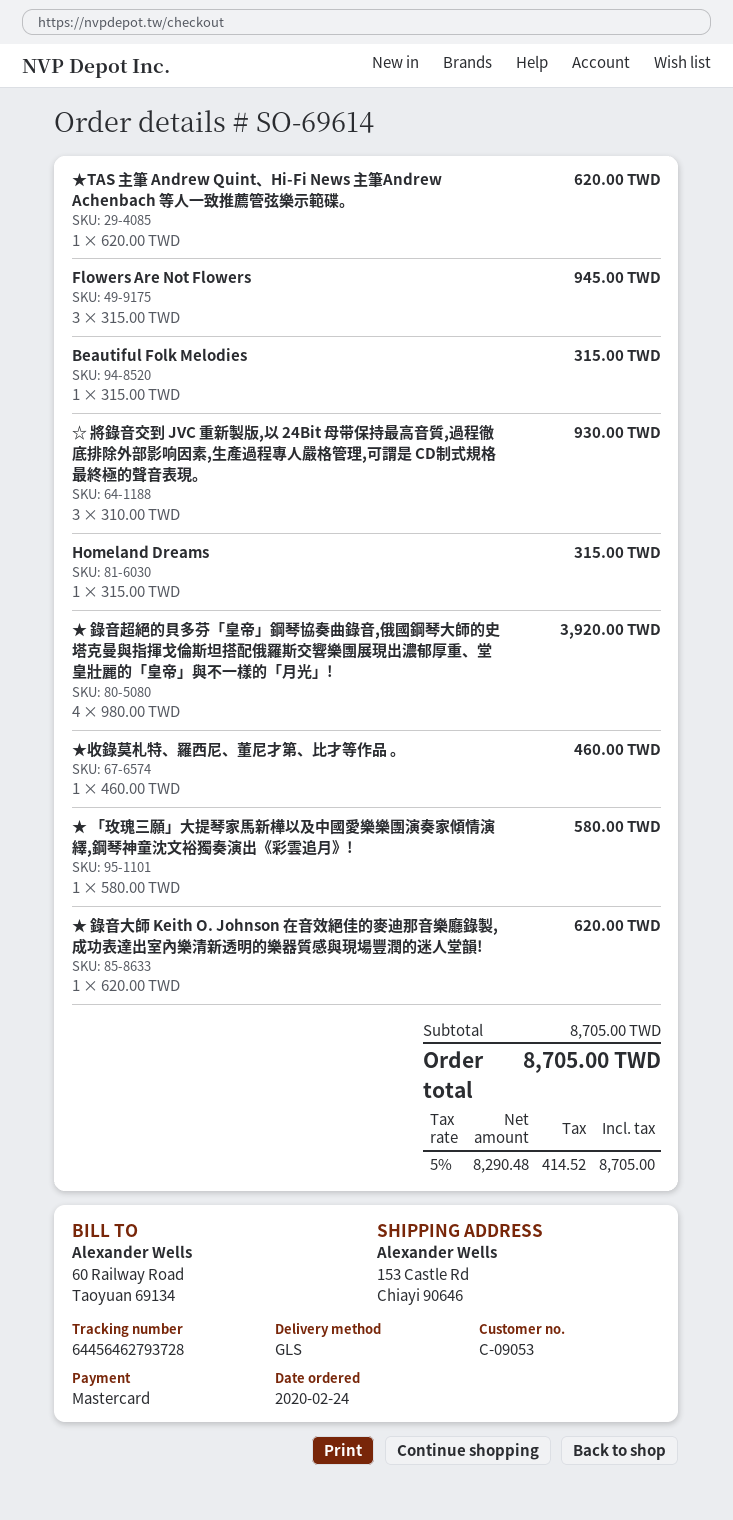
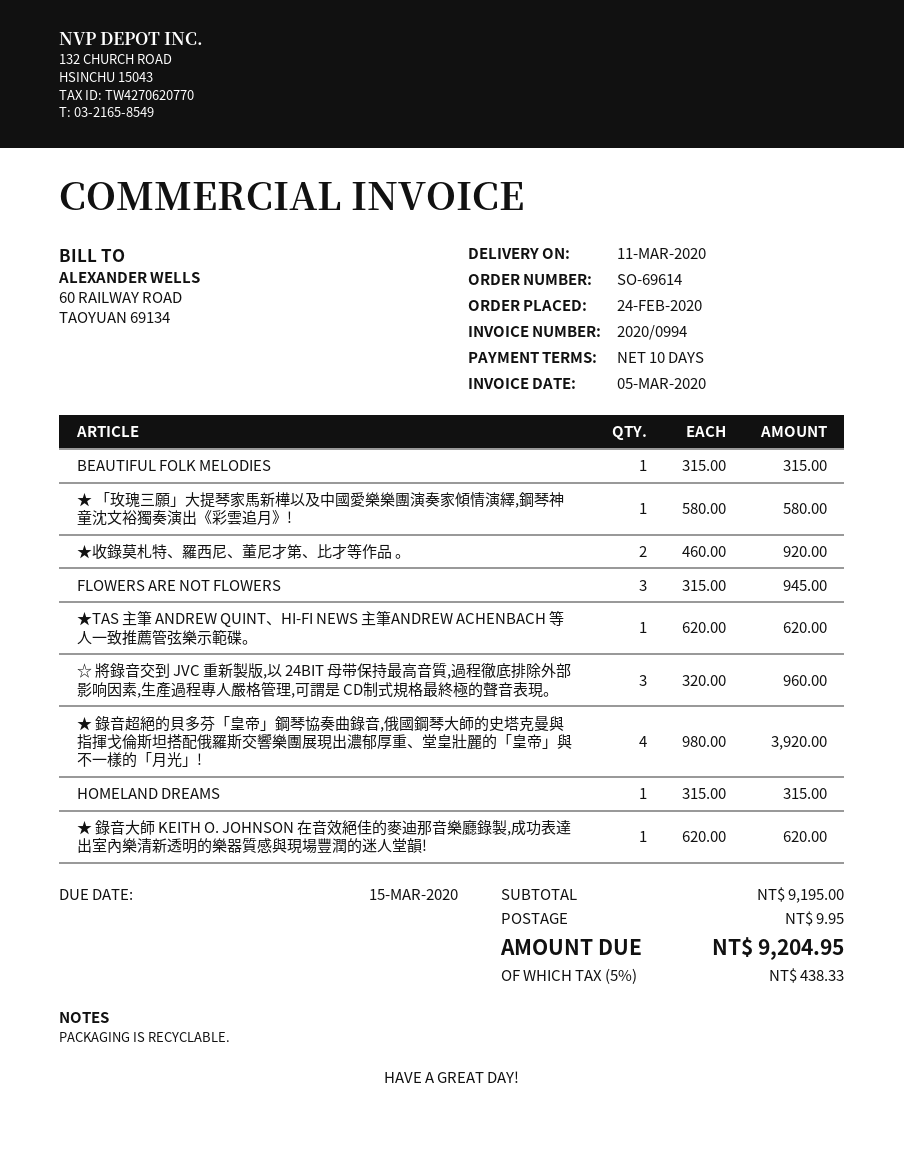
☆ 將錄音交到 JVC 重新製版,以 24Bit 母带保持最高音質,過程徹底排除外部影响因素,生產過程專人嚴格管理,可謂是 CD制式規格最終極的聲音表現。: 3 x 310.00 = 930.00 -> 3 x 320.00 = 960.00
★收錄莫札特、羅西尼、董尼才第、比才等作品 。: 1 x 460.00 = 460.00 -> 2 x 460.00 = 920.00
subtotal: 8705.00 -> 9195.00
shipping: none -> 9.95
tax: 5% = 414.52 -> 5% = 438.33
total: 8705.00 -> 9204.95

